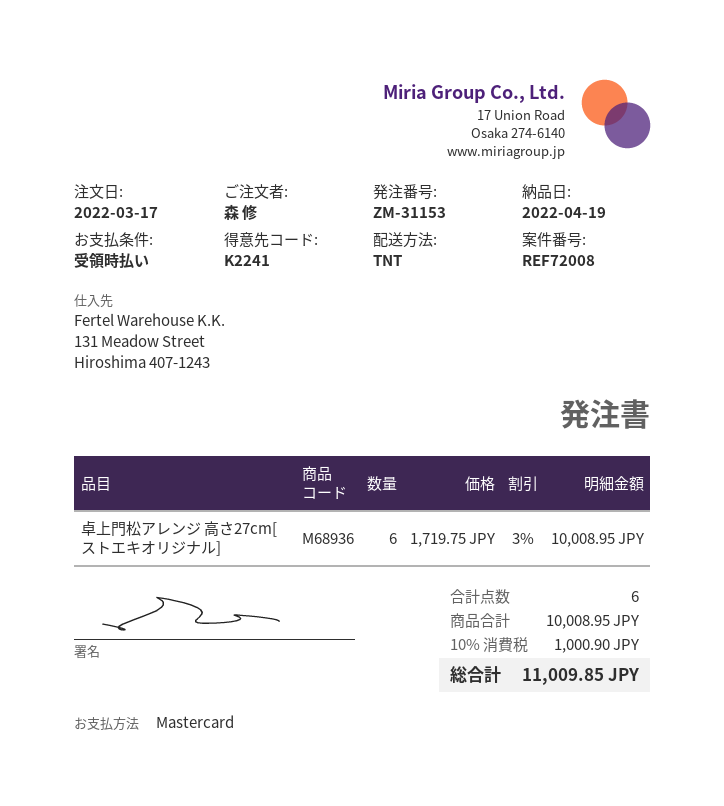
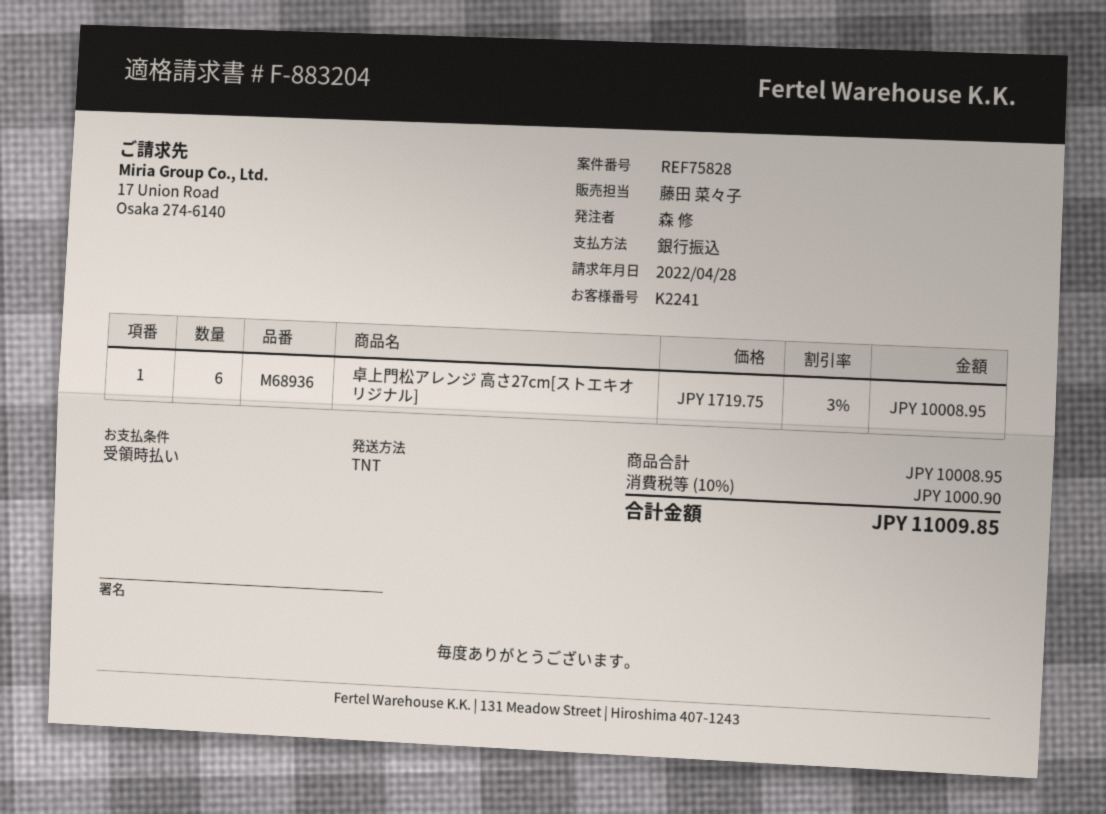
reference: REF72008 -> REF75828
payment method: Mastercard -> bank transfer

